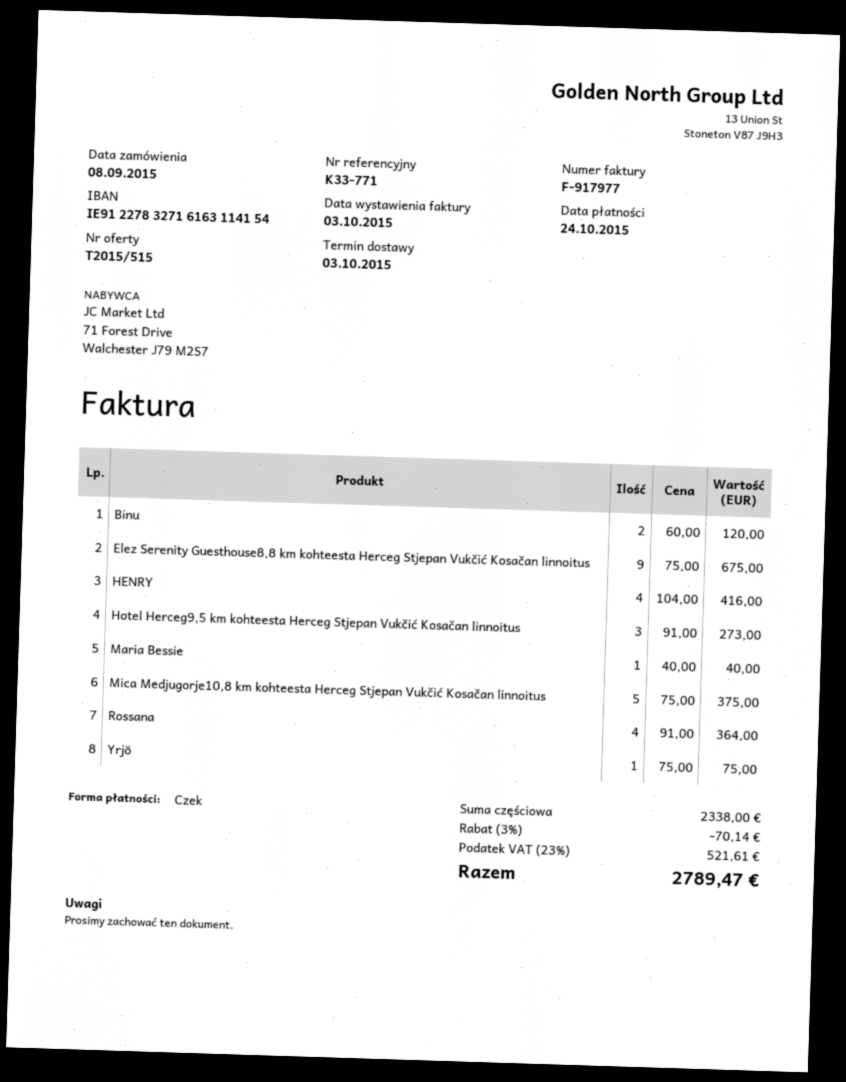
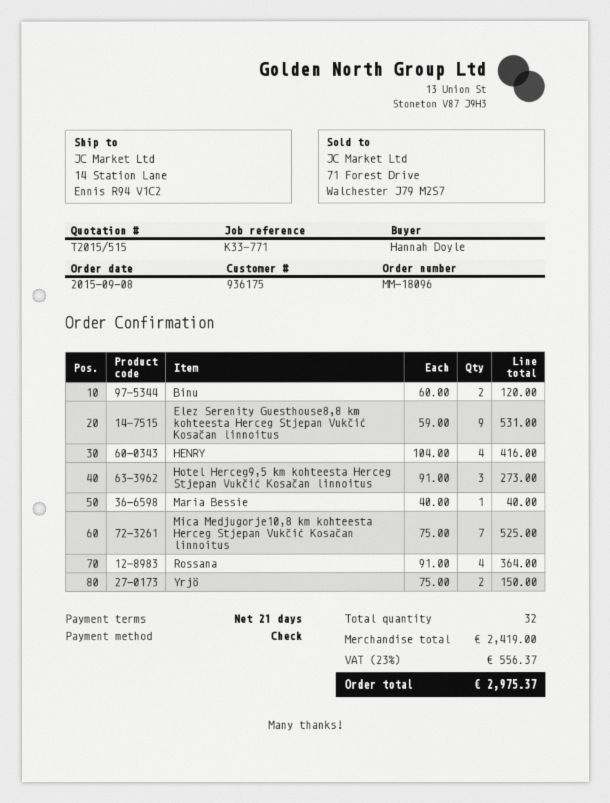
Elez Serenity Guesthouse8,8 km kohteesta Herceg Stjepan Vukčić Kosačan linnoitus: 9 x 75.00 = 675.00 -> 9 x 59.00 = 531.00
Mica Medjugorje10,8 km kohteesta Herceg Stjepan Vukčić Kosačan linnoitus: 5 x 75.00 = 375.00 -> 7 x 75.00 = 525.00
Yrjö: 1 x 75.00 = 75.00 -> 2 x 75.00 = 150.00
subtotal: 2338.00 -> 2419.00
discount: 3% = 70.14 -> none
tax: 23% = 521.61 -> 23% = 556.37
total: 2789.47 -> 2975.37

